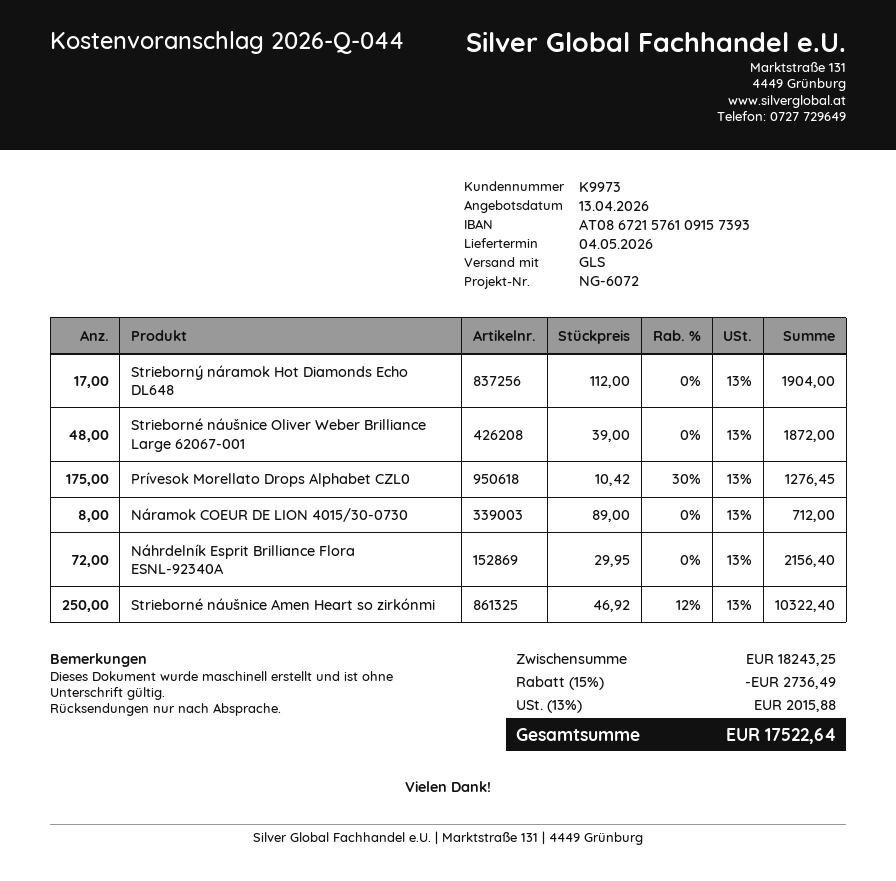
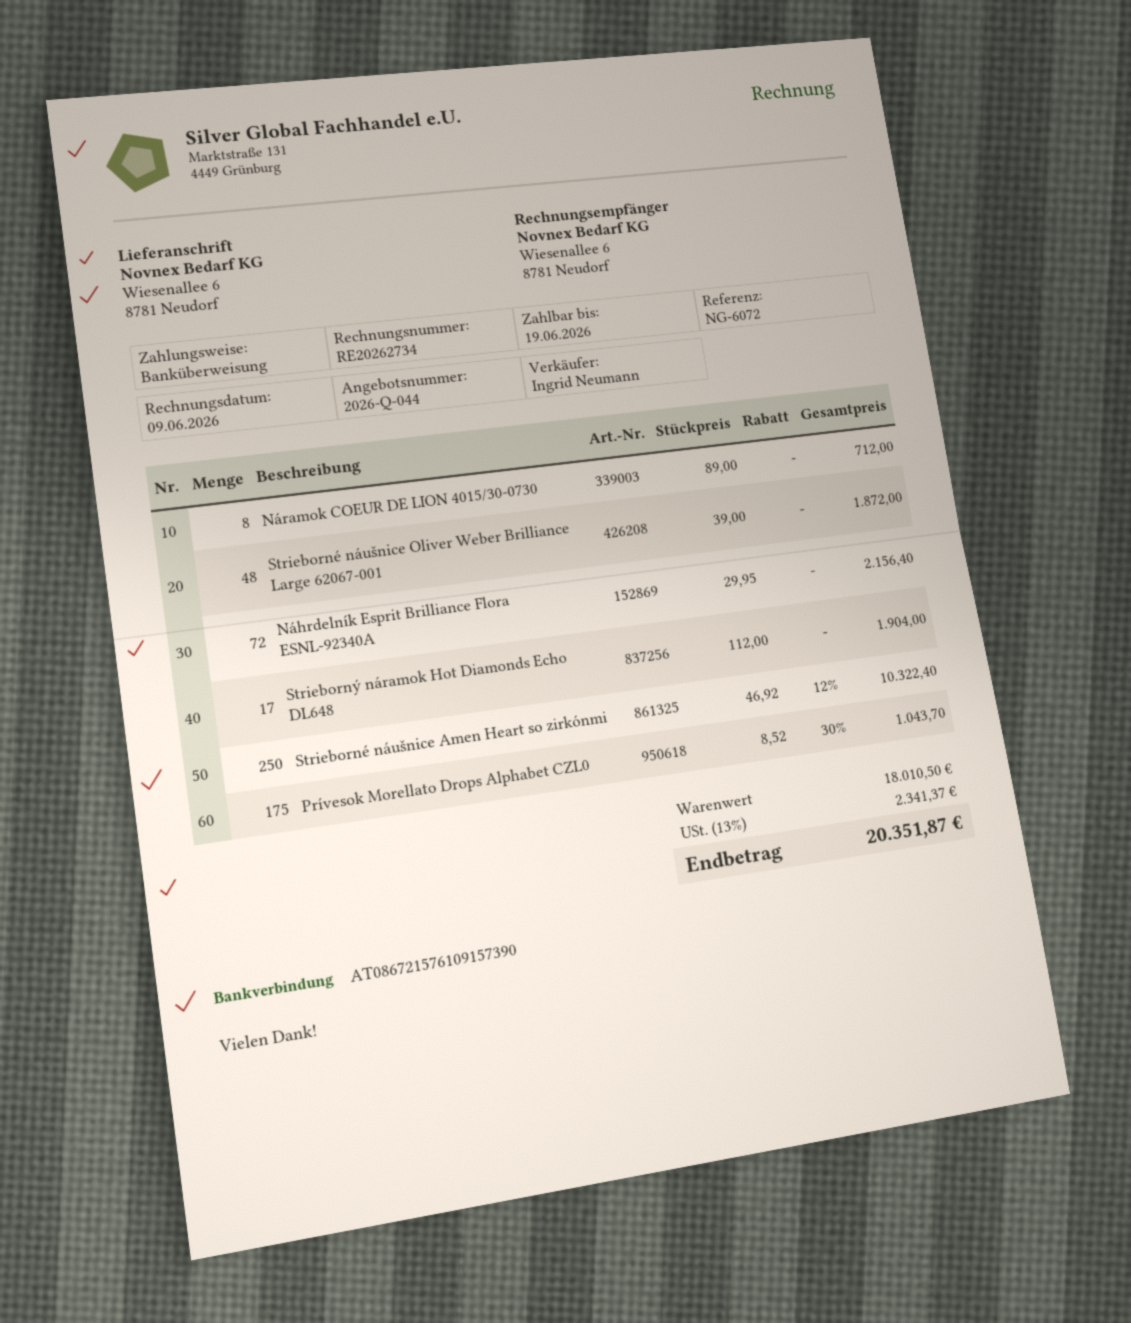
bank account: AT086721576109157393 -> AT086721576109157390
Prívesok Morellato Drops Alphabet CZL0: 175 x 10.42 - 30% = 1276.45 -> 175 x 8.52 - 30% = 1043.70
subtotal: 18243.25 -> 18010.50
discount: 15% = 2736.49 -> none
tax: 13% = 2015.88 -> 13% = 2341.37
total: 17522.64 -> 20351.87

